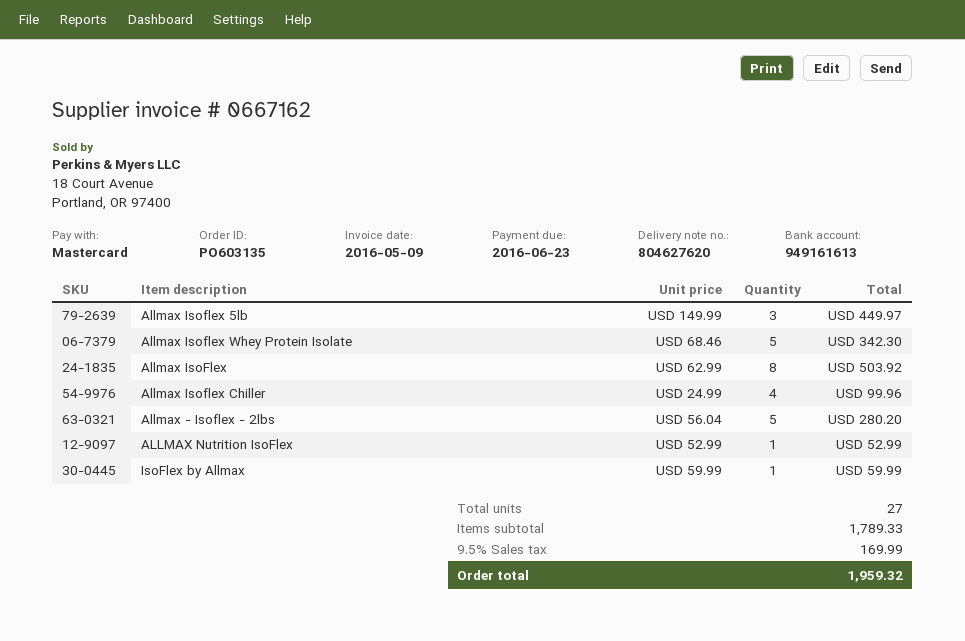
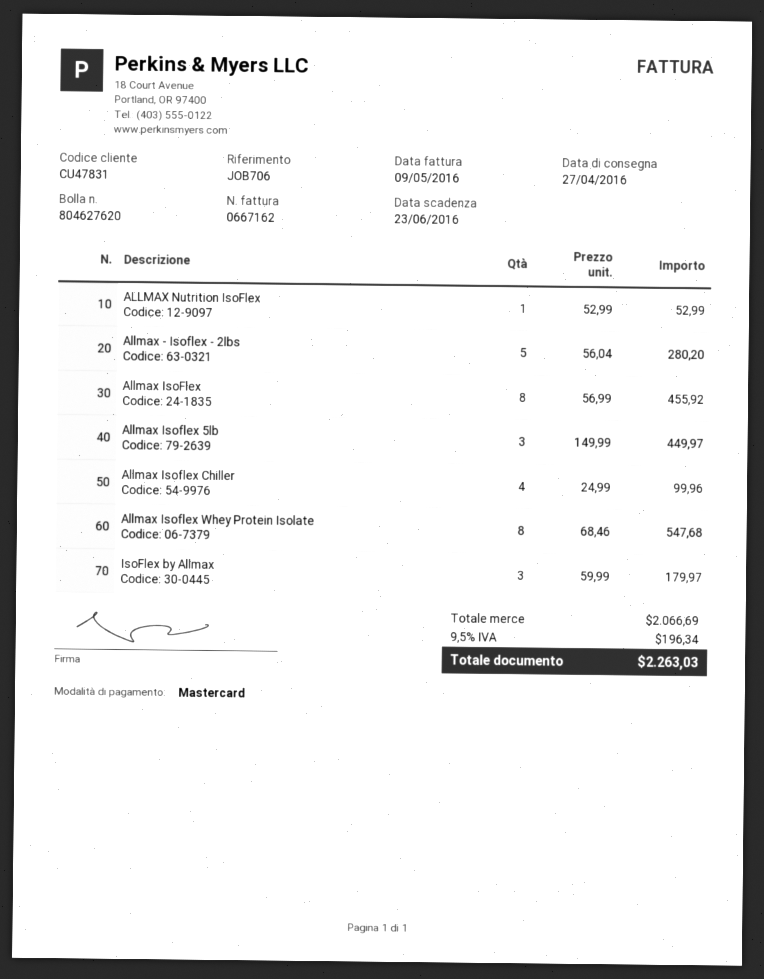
Allmax Isoflex Whey Protein Isolate: 5 x 68.46 = 342.30 -> 8 x 68.46 = 547.68
Allmax IsoFlex: 8 x 62.99 = 503.92 -> 8 x 56.99 = 455.92
IsoFlex by Allmax: 1 x 59.99 = 59.99 -> 3 x 59.99 = 179.97
subtotal: 1789.33 -> 2066.69
tax: 9.5% = 169.99 -> 9.5% = 196.34
total: 1959.32 -> 2263.03

